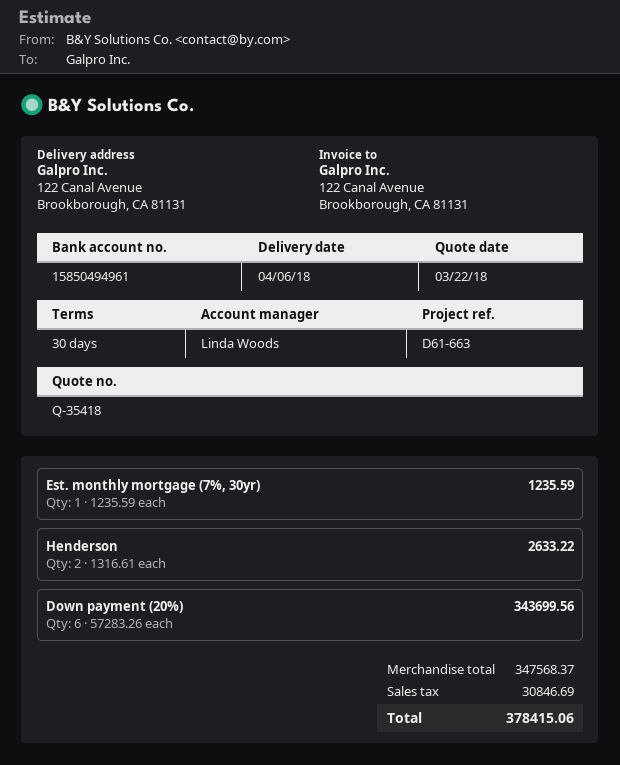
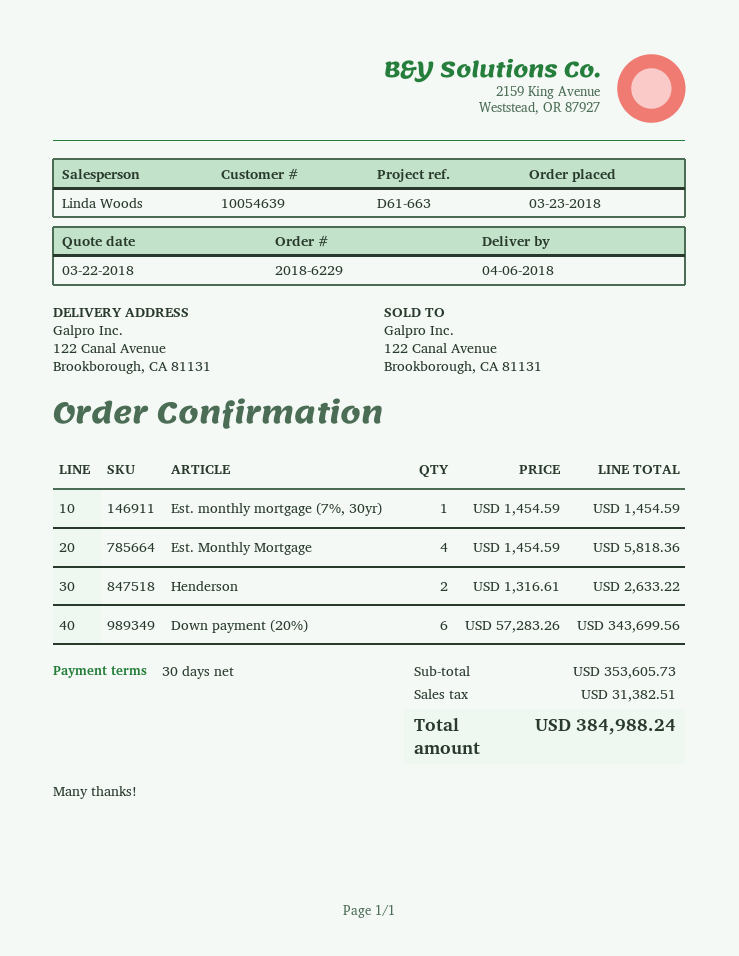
Est. monthly mortgage (7%, 30yr): 1 x 1235.59 = 1235.59 -> 1 x 1454.59 = 1454.59
Est. Monthly Mortgage: none -> 4 x 1454.59 = 5818.36
subtotal: 347568.37 -> 353605.73
tax: 30846.69 -> 31382.51
total: 378415.06 -> 384988.24

